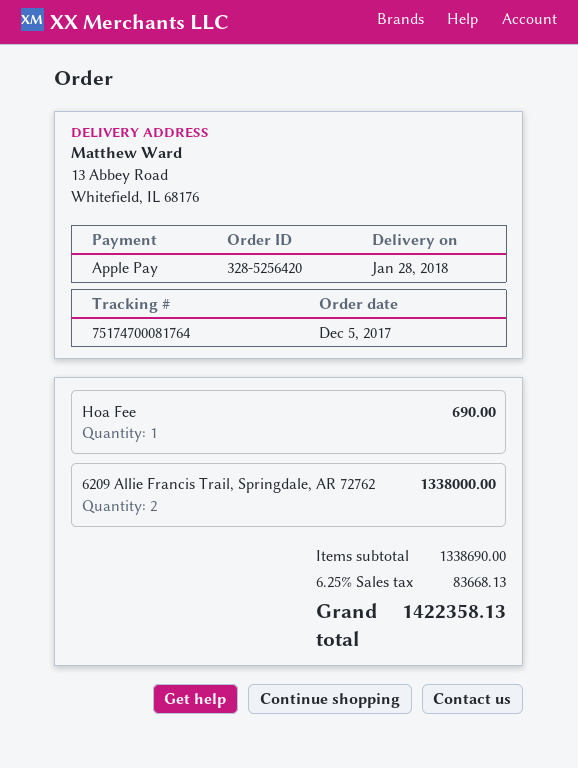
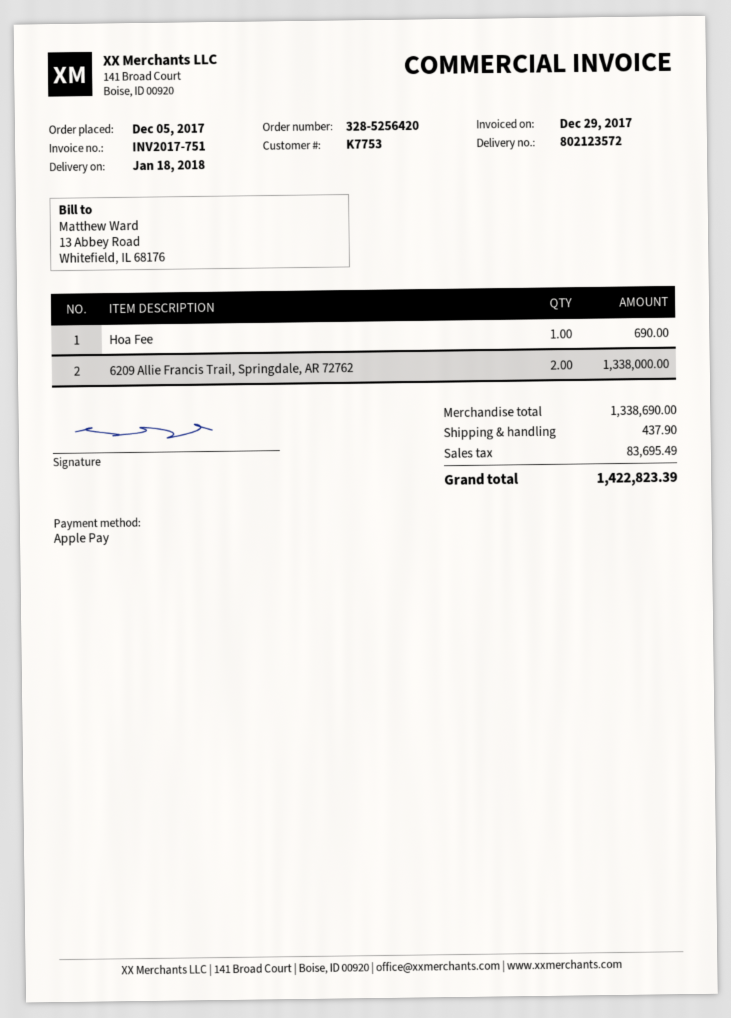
delivery date: 2018-01-28 -> 2018-01-18
shipping: none -> 437.90
tax: 83668.13 -> 83695.49
total: 1422358.13 -> 1422823.39

